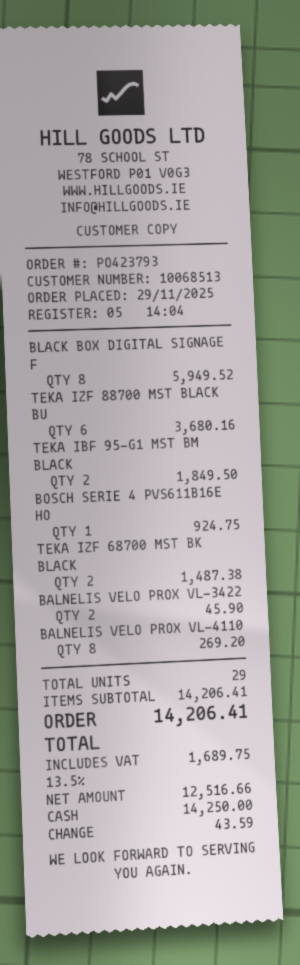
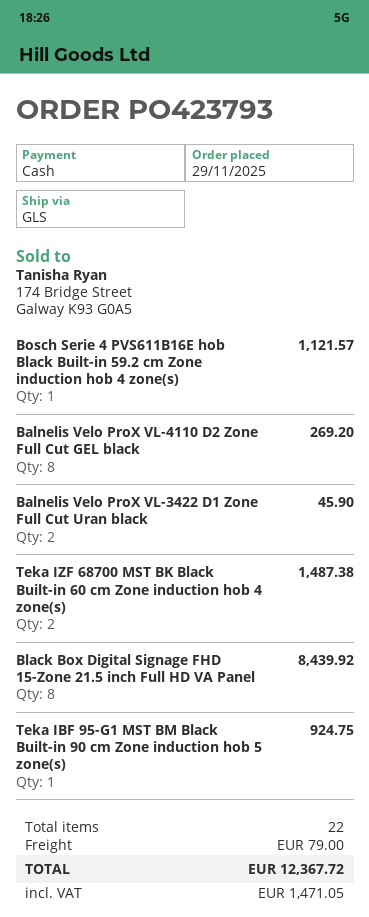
BLACK BOX DIGITAL SIGNAGE F: 8 for 5949.52 -> 8 for 8439.92
TEKA IZF 88700 MST BLACK BU: 6 for 3680.16 -> none
TEKA IBF 95-G1 MST BM BLACK: 2 for 1849.50 -> 1 for 924.75
BOSCH SERIE 4 PVS611B16E HO: 1 for 924.75 -> 1 for 1121.57
total quantity: 29 -> 22
shipping: none -> 79.00
tax: 1689.75 -> 1471.05
total: 14206.41 -> 12367.72

